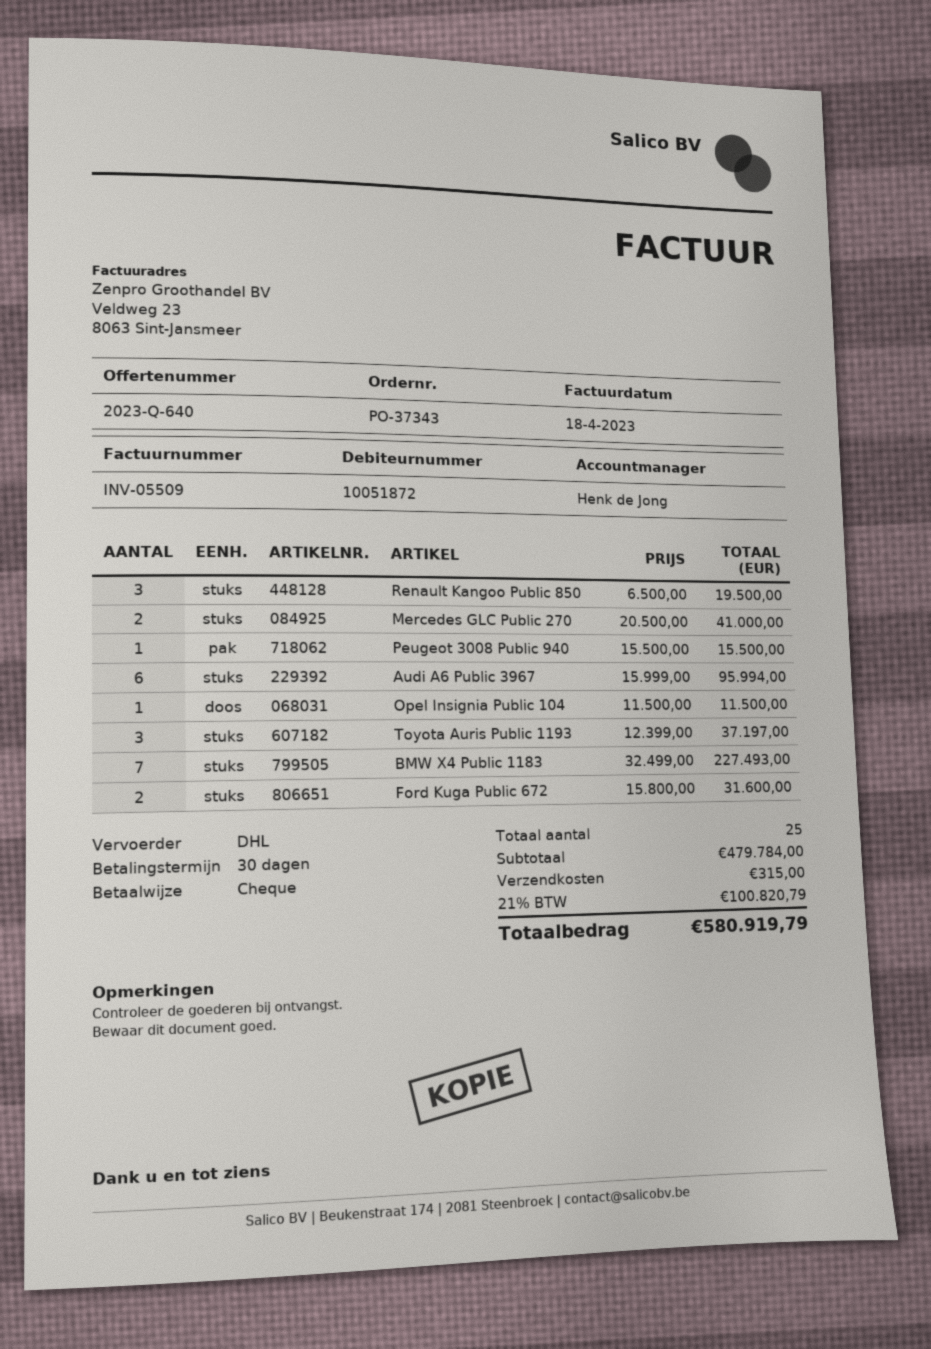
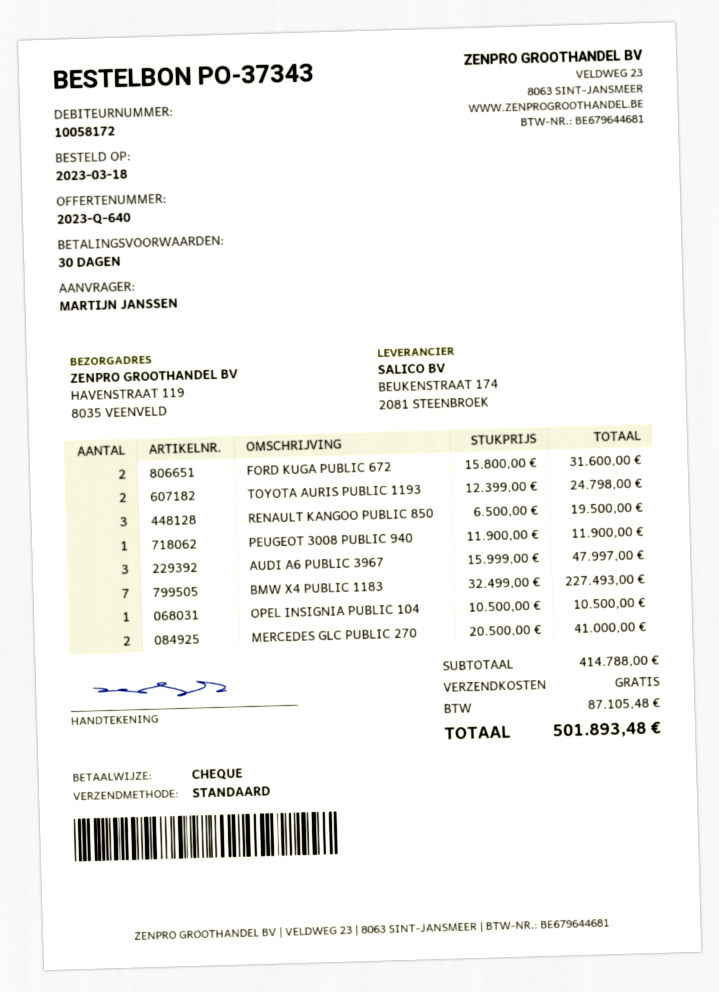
customer number: 10051872 -> 10058172
shipping method: DHL -> standard
Peugeot 3008 Public 940: 1 x 15500.00 = 15500.00 -> 1 x 11900.00 = 11900.00
Audi A6 Public 3967: 6 x 15999.00 = 95994.00 -> 3 x 15999.00 = 47997.00
Opel Insignia Public 104: 1 x 11500.00 = 11500.00 -> 1 x 10500.00 = 10500.00
Toyota Auris Public 1193: 3 x 12399.00 = 37197.00 -> 2 x 12399.00 = 24798.00
subtotal: 479784.00 -> 414788.00
shipping: 315.00 -> 0.00
tax: 100820.79 -> 87105.48
total: 580919.79 -> 501893.48

